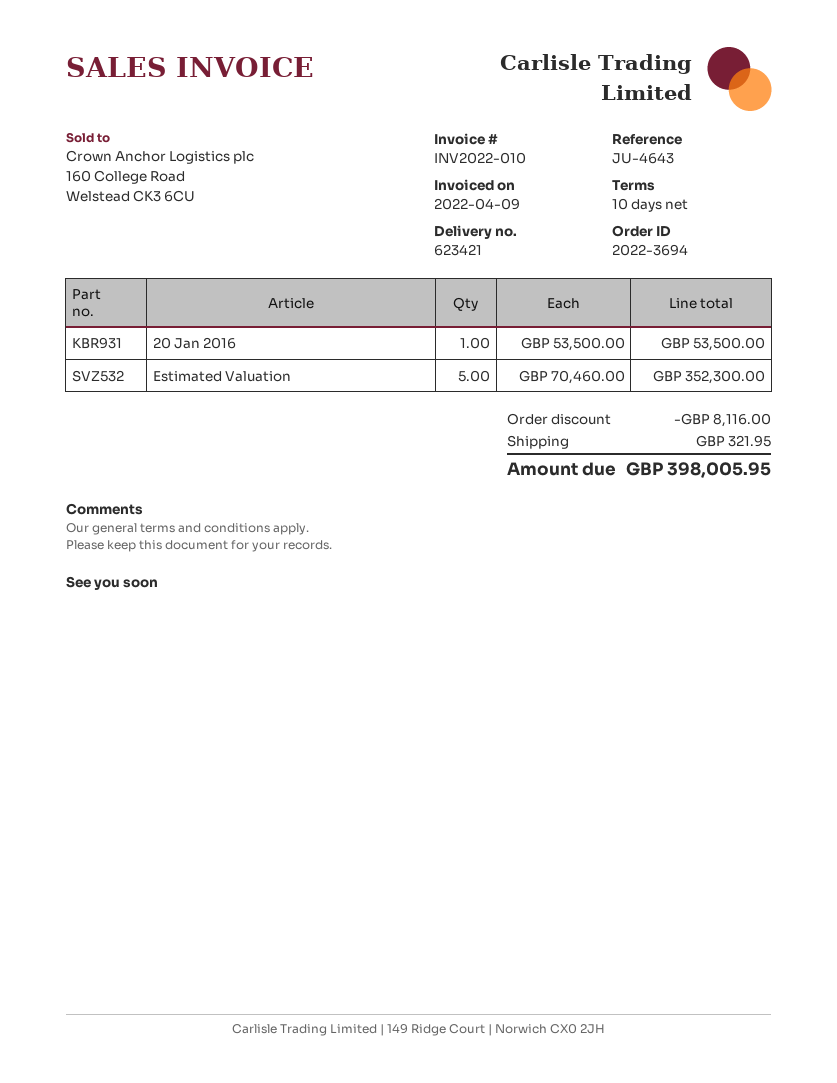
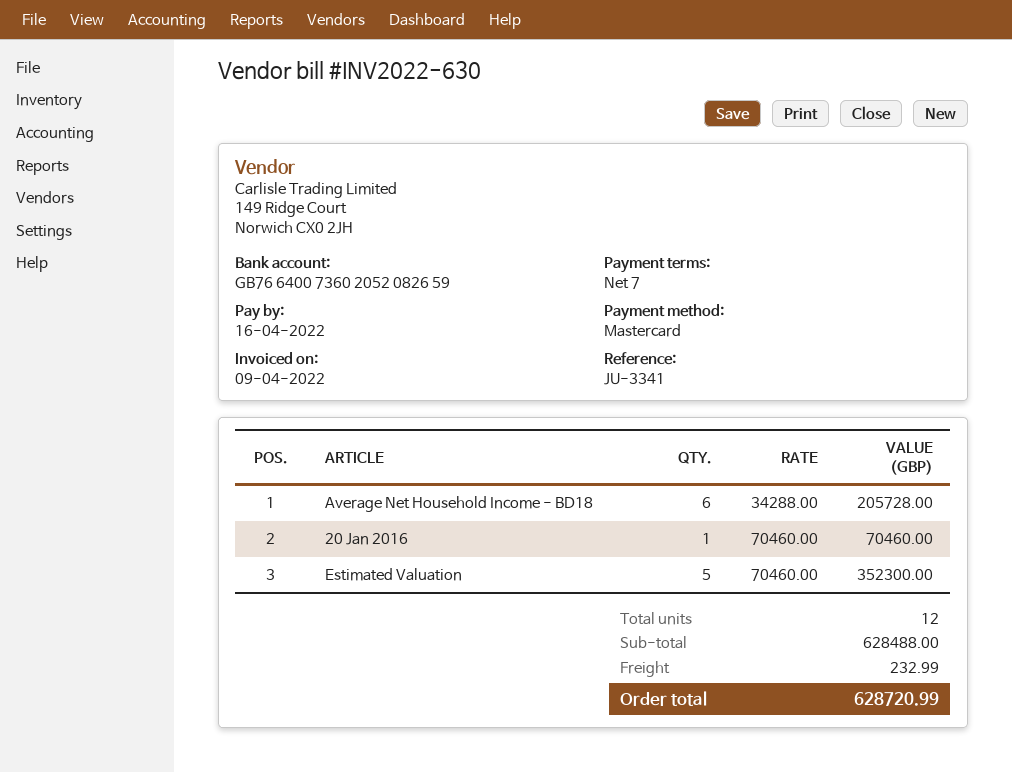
invoice number: INV2022-010 -> INV2022-630
payment terms: 10 days -> 7 days
reference: JU-4643 -> JU-3341
20 Jan 2016: 1 x 53500.00 = 53500.00 -> 1 x 70460.00 = 70460.00
Average Net Household Income - BD18: none -> 6 x 34288.00 = 205728.00
discount: 8116.00 -> none
shipping: 321.95 -> 232.99
total: 398005.95 -> 628720.99

